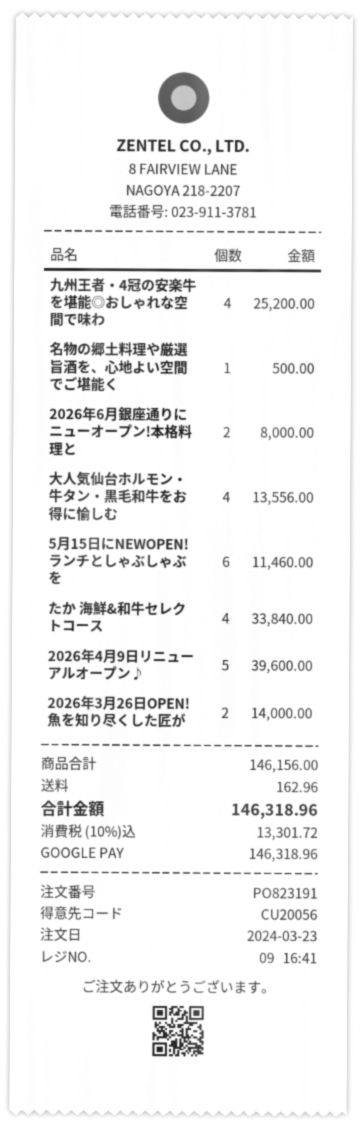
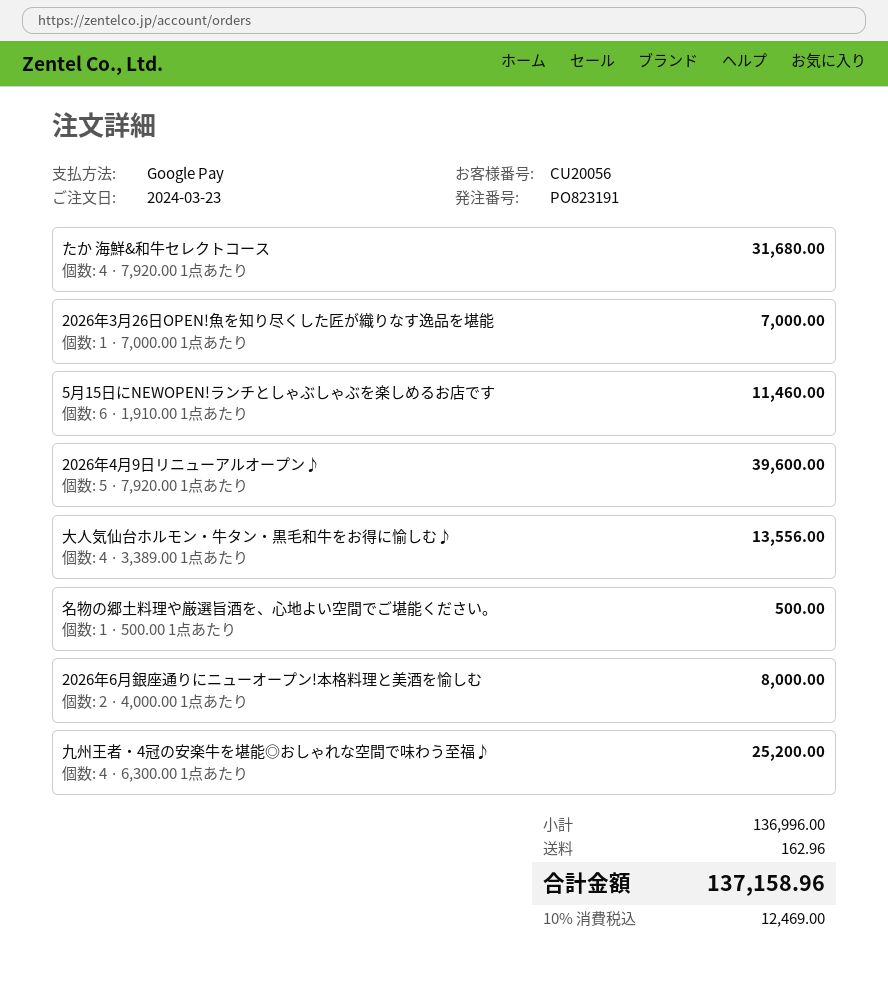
たか 海鮮&和牛セレクトコース: 4 for 33840.00 -> 4 for 31680.00
2026年3月26日OPEN!魚を知り尽くした匠が: 2 for 14000.00 -> 1 for 7000.00
subtotal: 146156.00 -> 136996.00
tax: 10% = 13301.72 -> 10% = 12469.00
total: 146318.96 -> 137158.96

